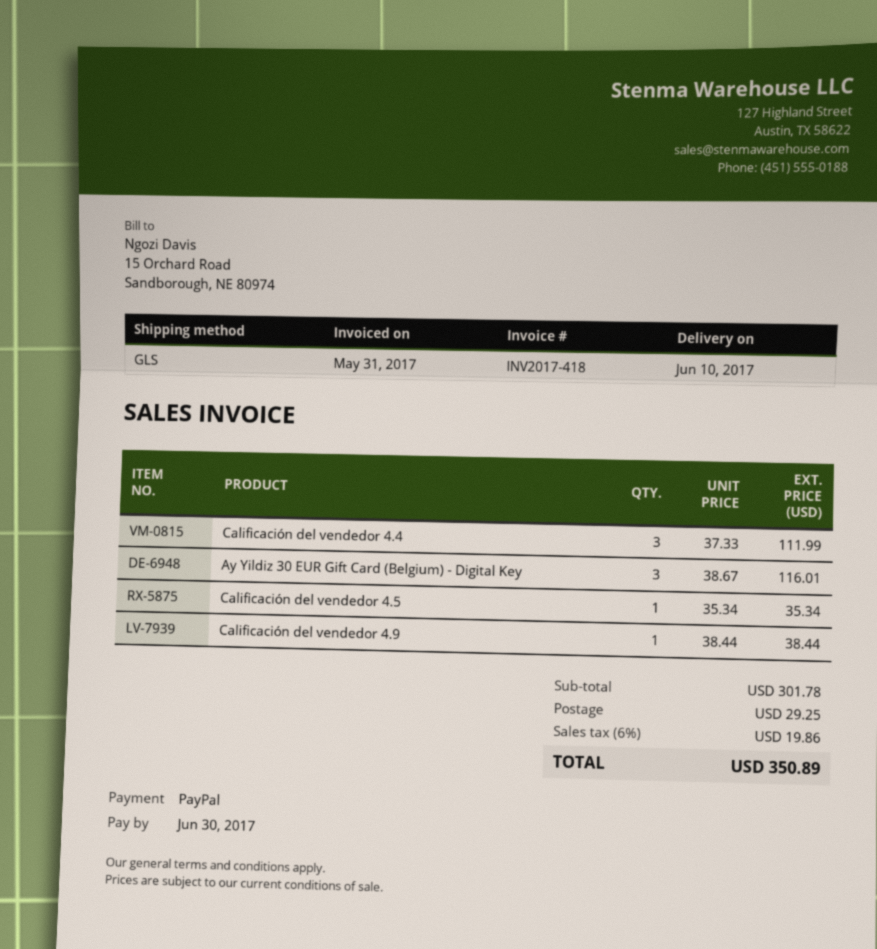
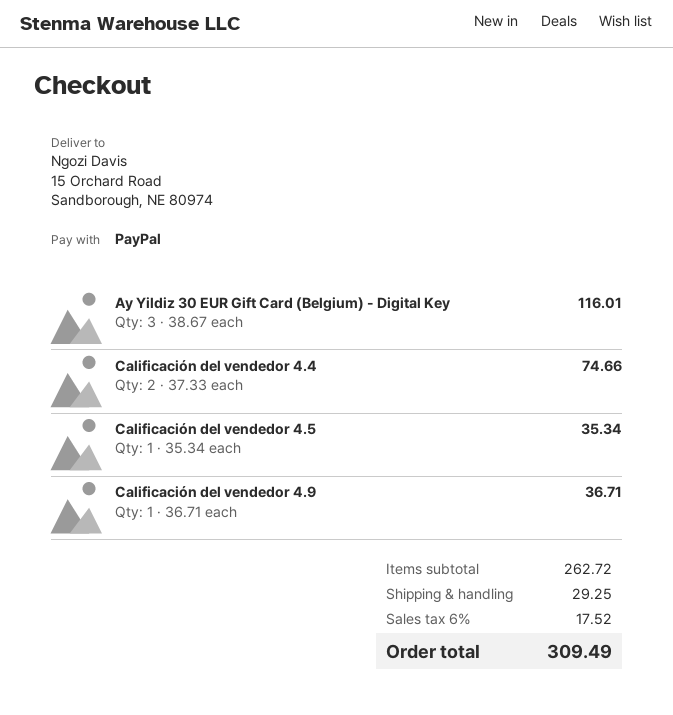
Calificación del vendedor 4.4: 3 x 37.33 = 111.99 -> 2 x 37.33 = 74.66
Calificación del vendedor 4.9: 1 x 38.44 = 38.44 -> 1 x 36.71 = 36.71
subtotal: 301.78 -> 262.72
tax: 6% = 19.86 -> 6% = 17.52
total: 350.89 -> 309.49

